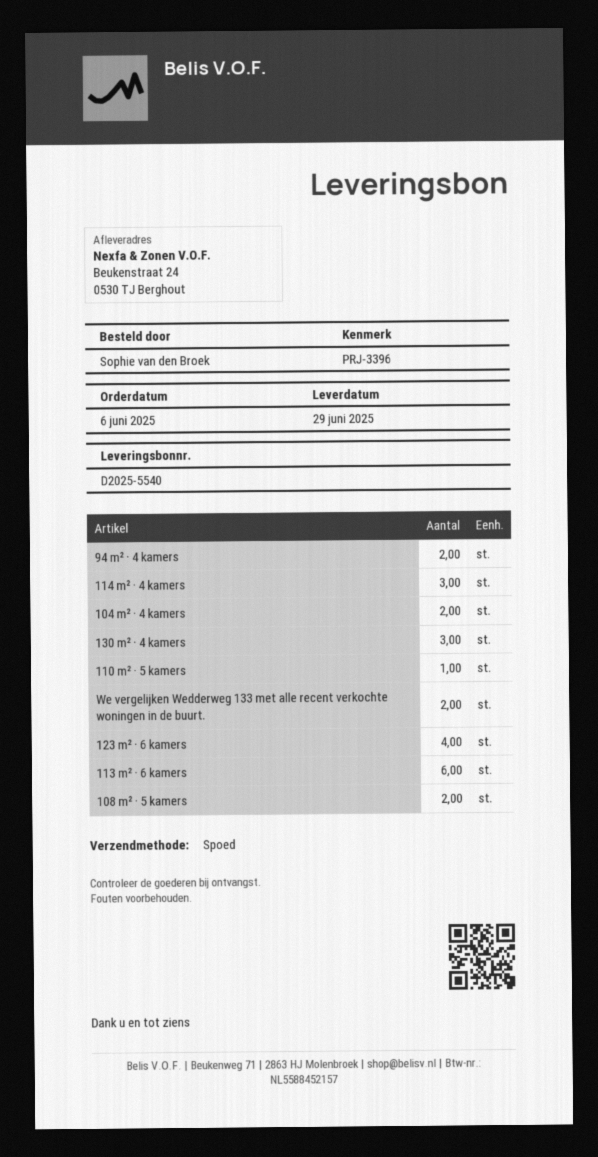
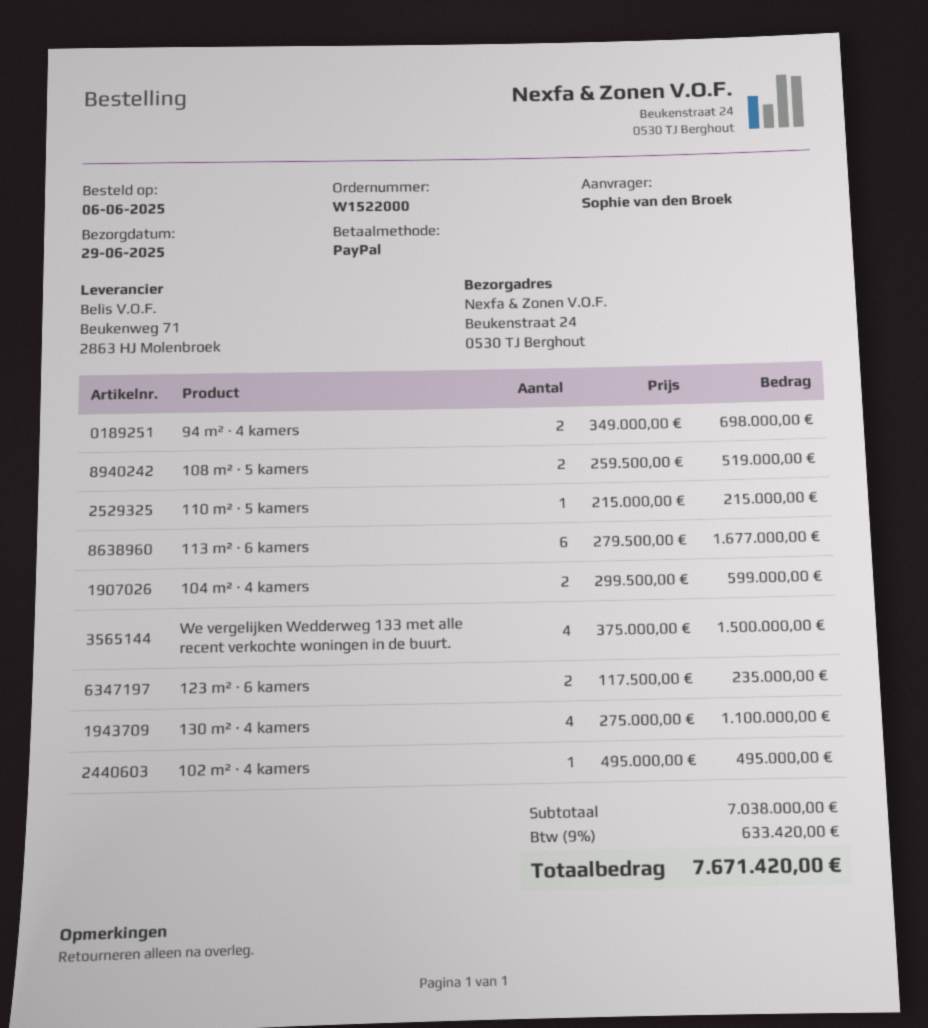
114 m² · 4 kamers: 3 -> none
130 m² · 4 kamers: 3 -> 4
We vergelijken Wedderweg 133 met alle recent verkochte woningen in de buurt.: 2 -> 4
123 m² · 6 kamers: 4 -> 2
102 m² · 4 kamers: none -> 1

